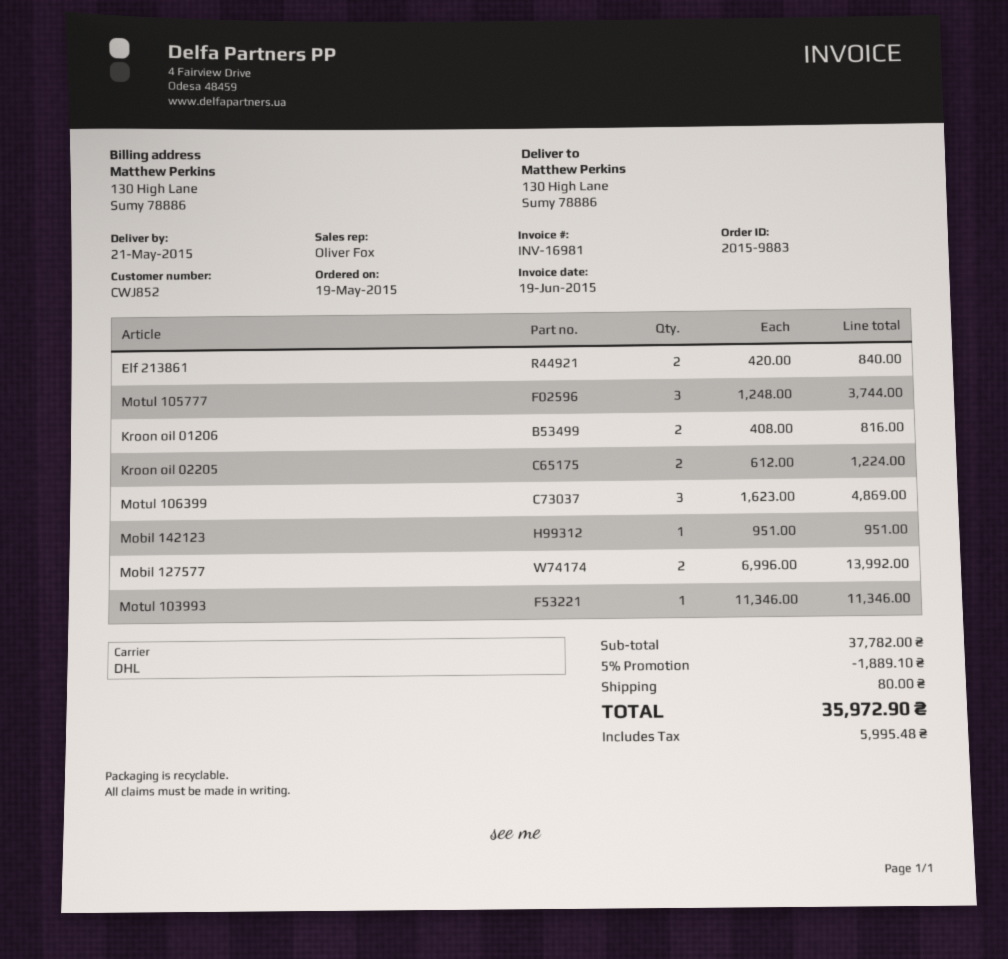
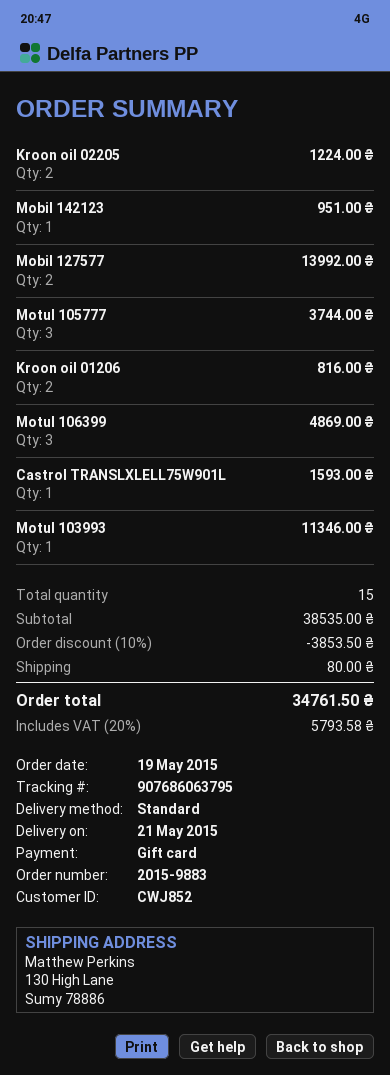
shipping method: DHL -> standard
Elf 213861: 2 for 840.00 -> none
Castrol TRANSLXLELL75W901L: none -> 1 for 1593.00
subtotal: 37782.00 -> 38535.00
discount: 5% = 1889.10 -> 10% = 3853.50
tax: 5995.48 -> 5793.58
total: 35972.90 -> 34761.50

